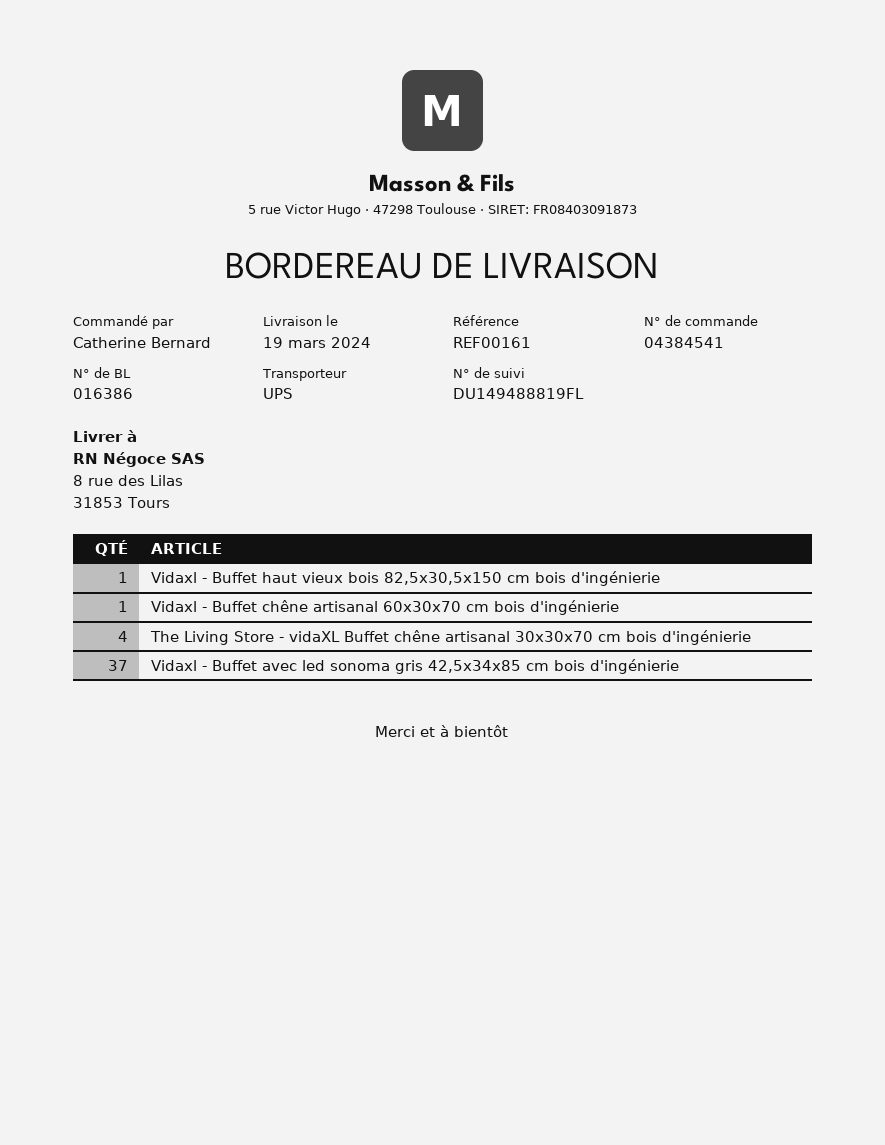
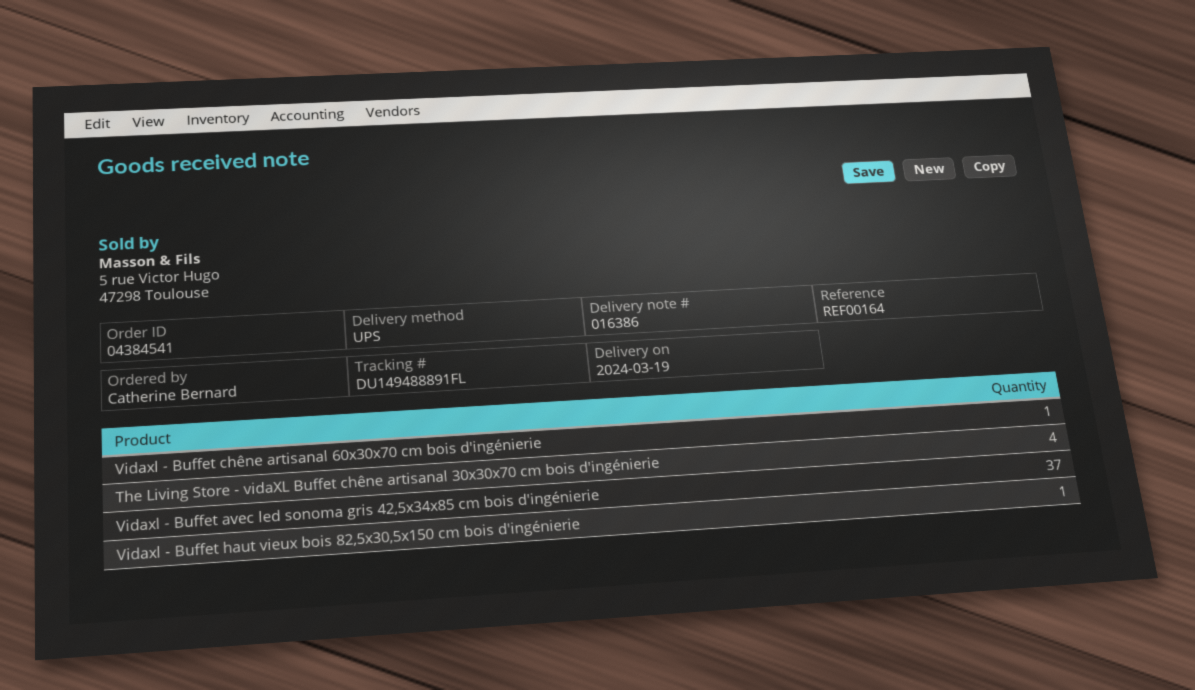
reference: REF00161 -> REF00164
tracking number: DU149488819FL -> DU149488891FL

